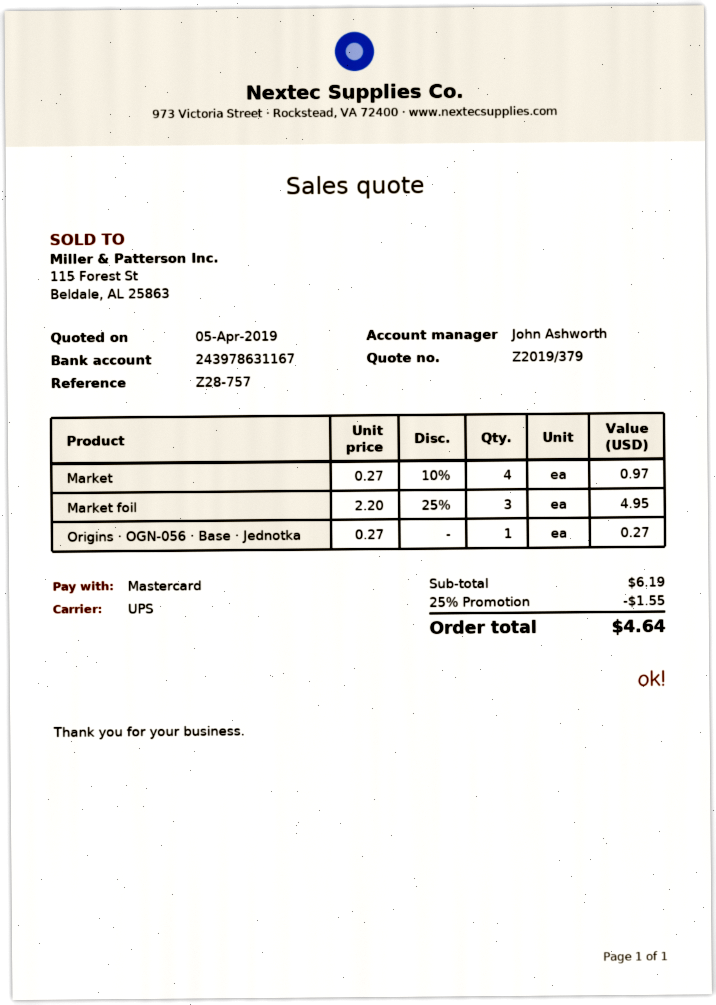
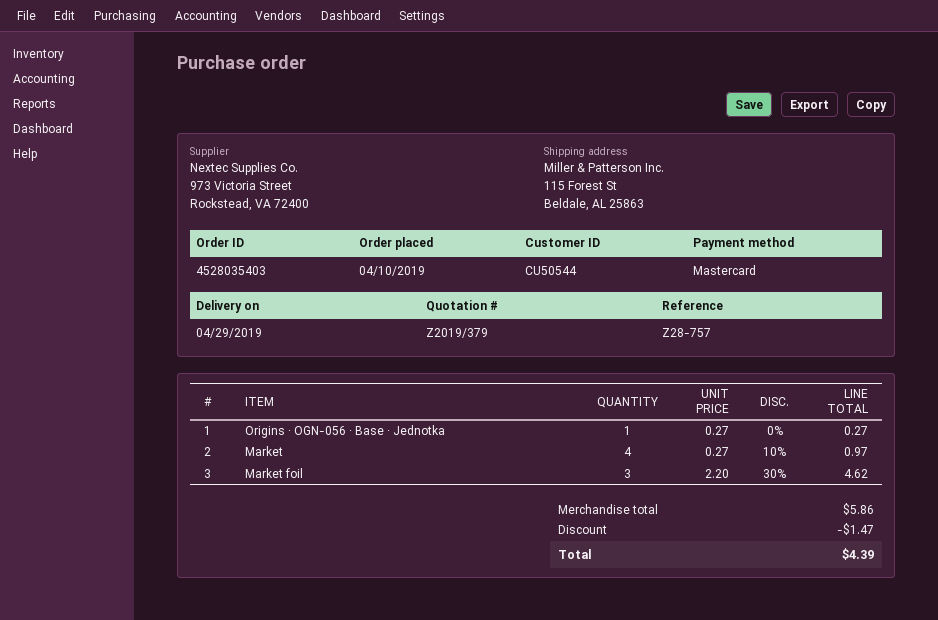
Market foil: 3 x 2.20 - 25% = 4.95 -> 3 x 2.20 - 30% = 4.62
subtotal: 6.19 -> 5.86
discount: 1.55 -> 1.47
total: 4.64 -> 4.39

